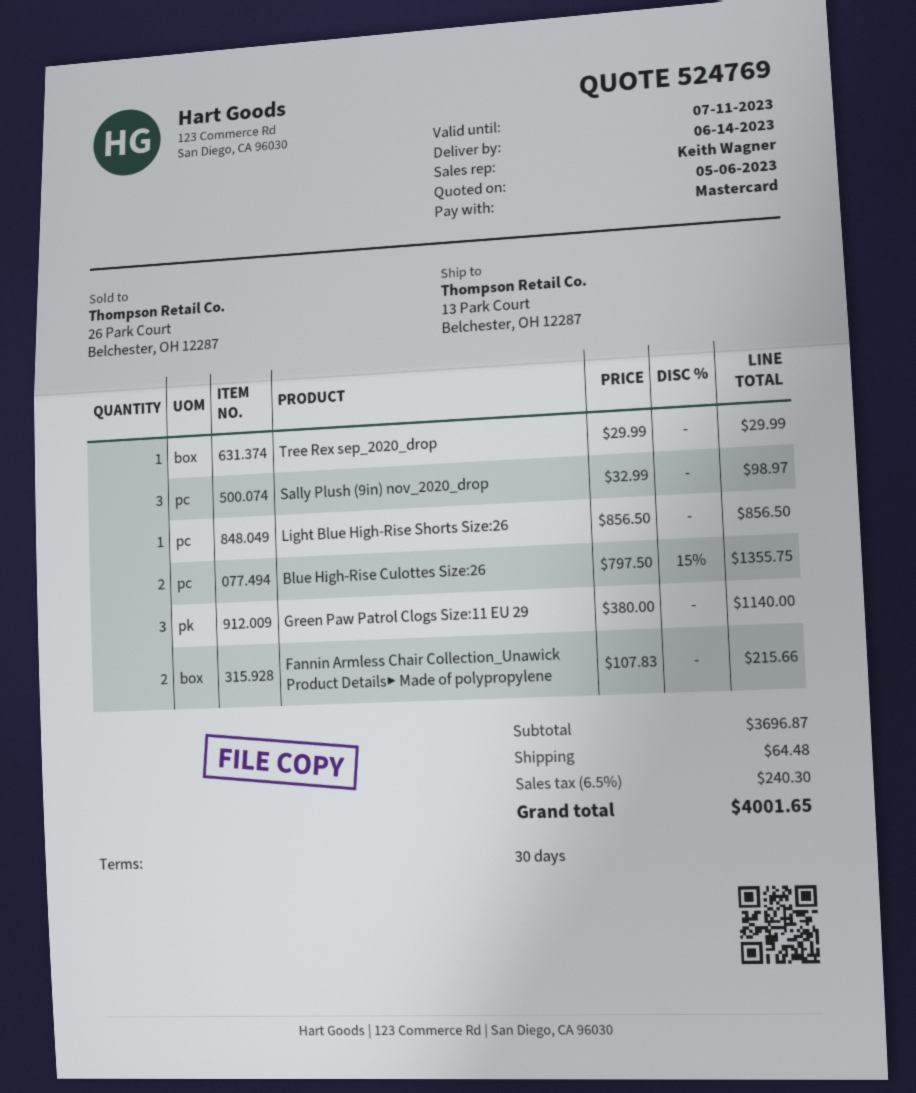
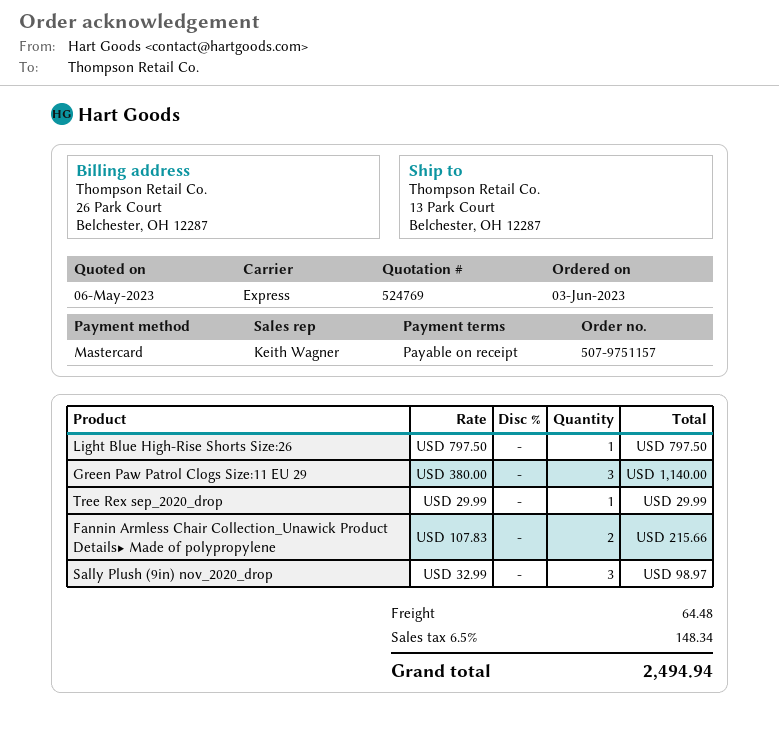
payment terms: 30 days -> on receipt
Light Blue High-Rise Shorts Size:26: 1 x 856.50 = 856.50 -> 1 x 797.50 = 797.50
Blue High-Rise Culottes Size:26: 2 x 797.50 - 15% = 1355.75 -> none
tax: 6.5% = 240.30 -> 6.5% = 148.34
total: 4001.65 -> 2494.94

